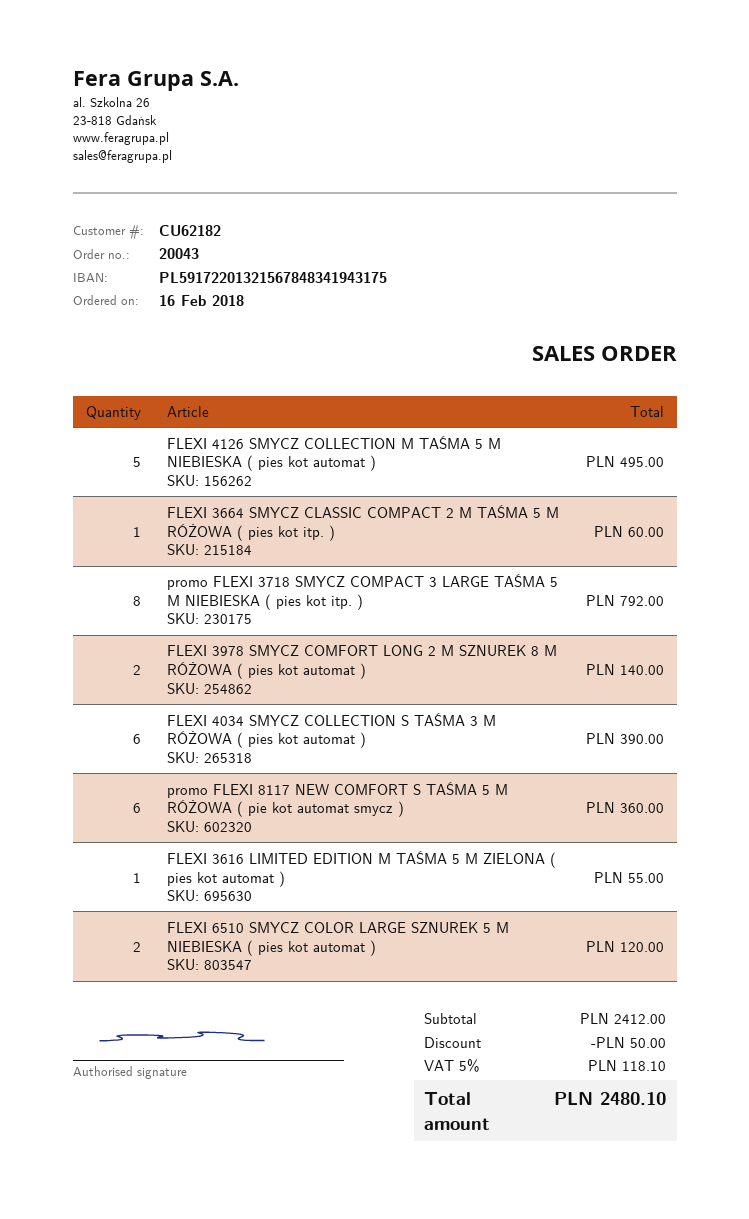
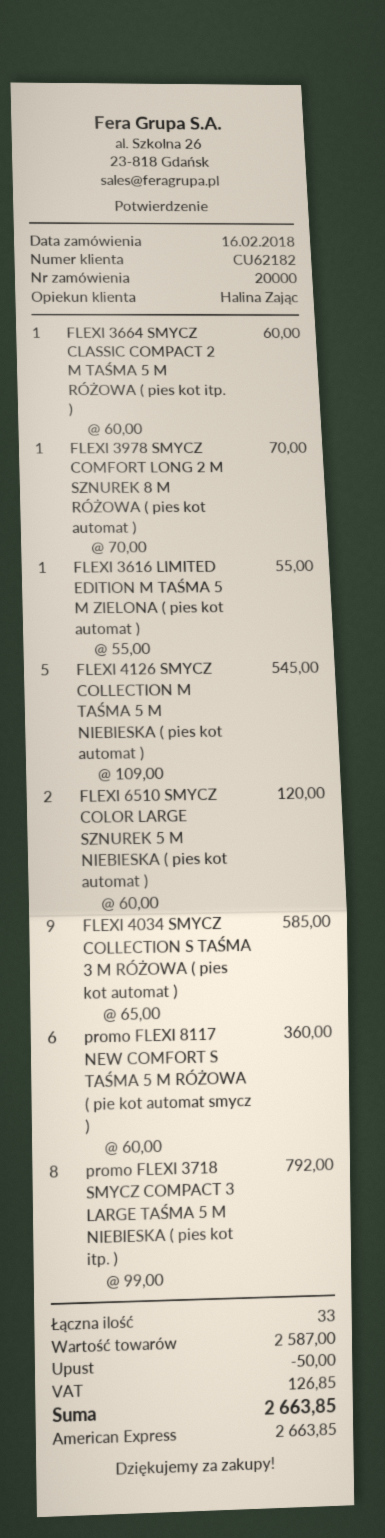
order number: 20043 -> 20000
FLEXI 4126 SMYCZ COLLECTION M TAŚMA 5 M NIEBIESKA ( pies kot automat ): 5 for 495.00 -> 5 for 545.00
FLEXI 3978 SMYCZ COMFORT LONG 2 M SZNUREK 8 M RÓŻOWA ( pies kot automat ): 2 for 140.00 -> 1 for 70.00
FLEXI 4034 SMYCZ COLLECTION S TAŚMA 3 M RÓŻOWA ( pies kot automat ): 6 for 390.00 -> 9 for 585.00
subtotal: 2412.00 -> 2587.00
tax: 118.10 -> 126.85
total: 2480.10 -> 2663.85

